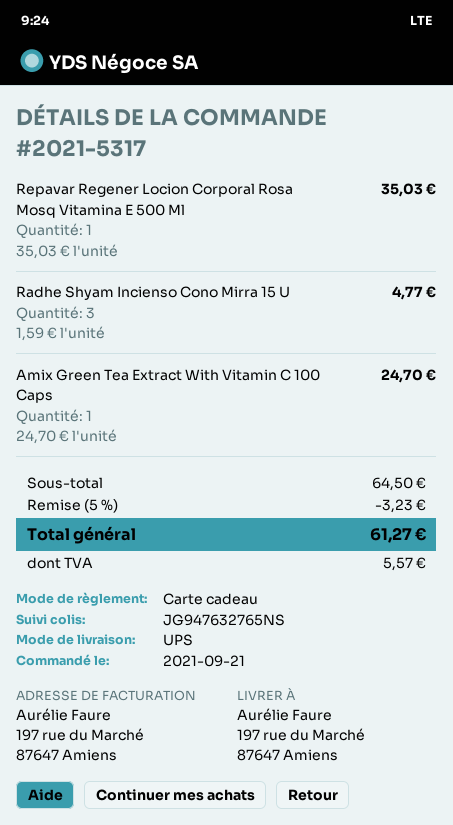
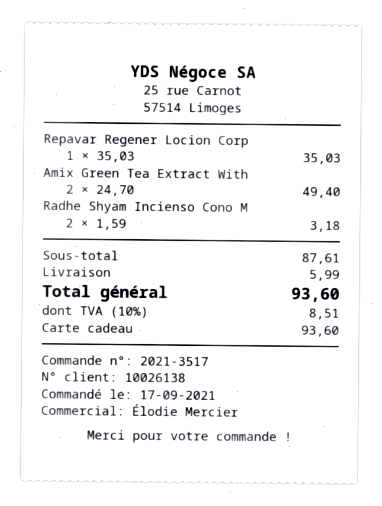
order number: 2021-5317 -> 2021-3517
order date: 2021-09-21 -> 2021-09-17
Radhe Shyam Incienso Cono Mirra 15 U: 3 x 1.59 = 4.77 -> 2 x 1.59 = 3.18
Amix Green Tea Extract With Vitamin C 100 Caps: 1 x 24.70 = 24.70 -> 2 x 24.70 = 49.40
subtotal: 64.50 -> 87.61
discount: 5% = 3.23 -> none
shipping: none -> 5.99
tax: 5.57 -> 8.51
total: 61.27 -> 93.60

